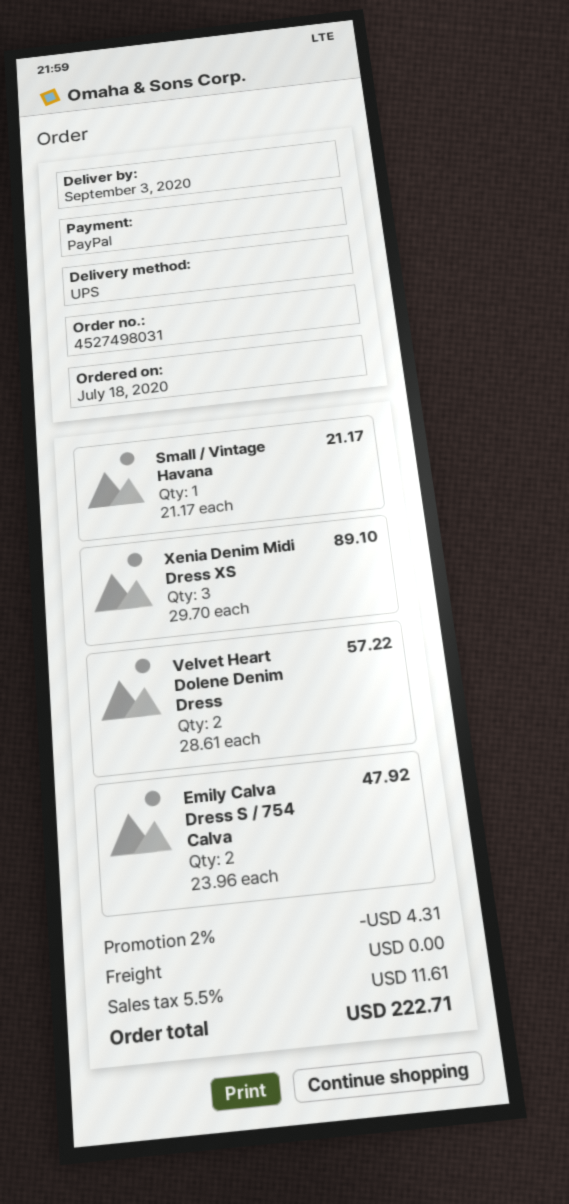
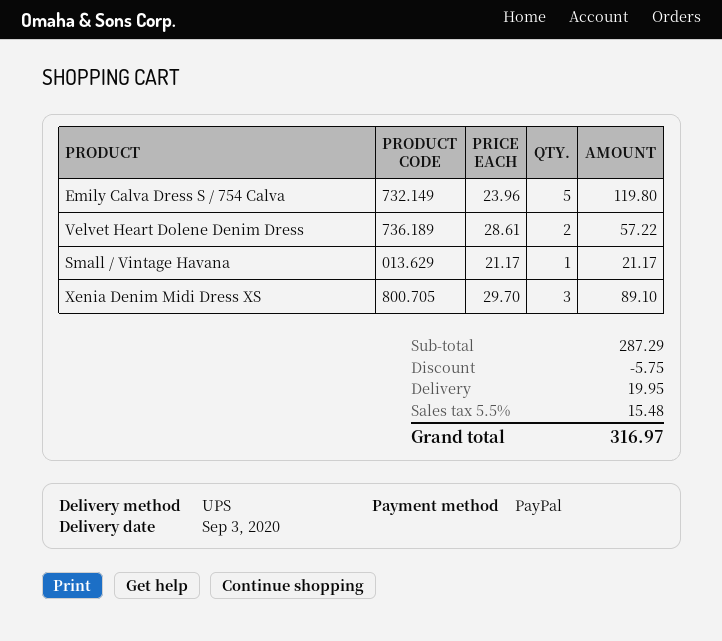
Emily Calva Dress S / 754 Calva: 2 x 23.96 = 47.92 -> 5 x 23.96 = 119.80
discount: 4.31 -> 5.75
shipping: 0.00 -> 19.95
tax: 5.5% = 11.61 -> 5.5% = 15.48
total: 222.71 -> 316.97

